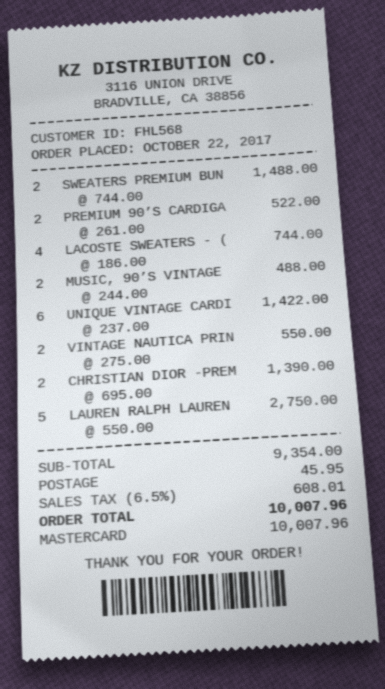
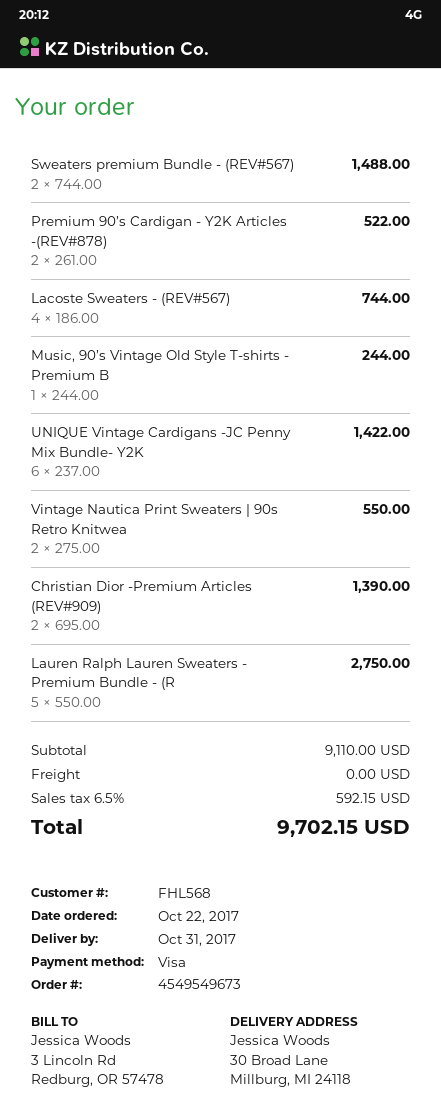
payment method: Mastercard -> Visa
MUSIC, 90’S VINTAGE: 2 x 244.00 = 488.00 -> 1 x 244.00 = 244.00
subtotal: 9354.00 -> 9110.00
shipping: 45.95 -> 0.00
tax: 6.5% = 608.01 -> 6.5% = 592.15
total: 10007.96 -> 9702.15

